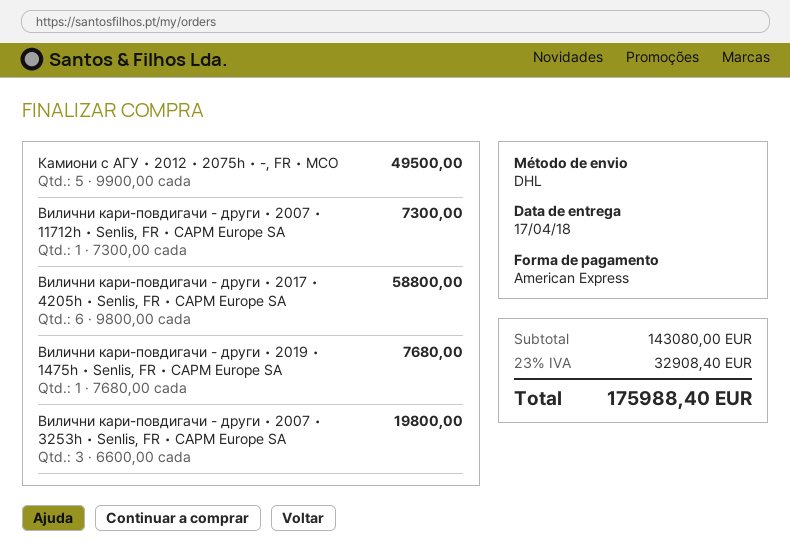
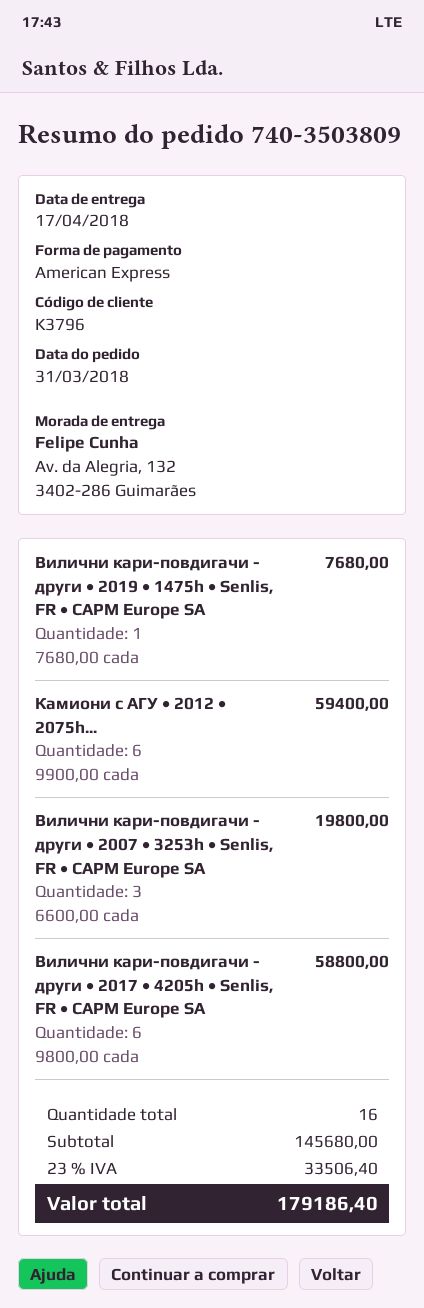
Камиони с АГУ • 2012 • 2075h • -, FR • MCO: 5 x 9900.00 = 49500.00 -> 6 x 9900.00 = 59400.00
Вилични кари-повдигачи - други • 2007 • 11712h • Senlis, FR • CAPM Europe SA: 1 x 7300.00 = 7300.00 -> none
subtotal: 143080.00 -> 145680.00
tax: 23% = 32908.40 -> 23% = 33506.40
total: 175988.40 -> 179186.40

